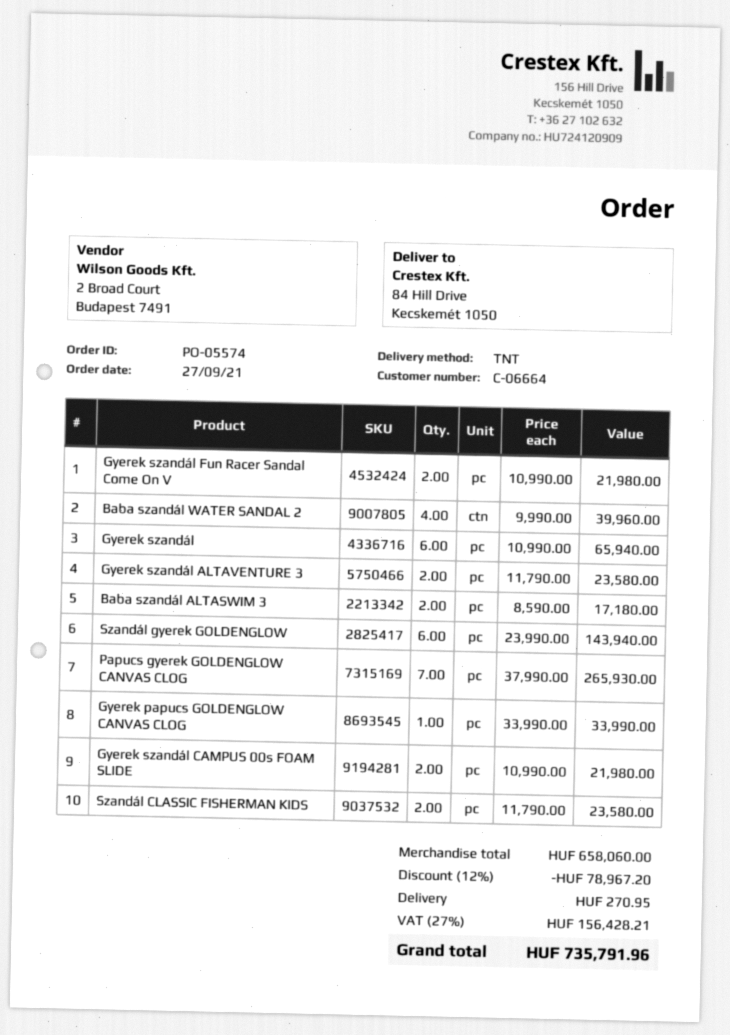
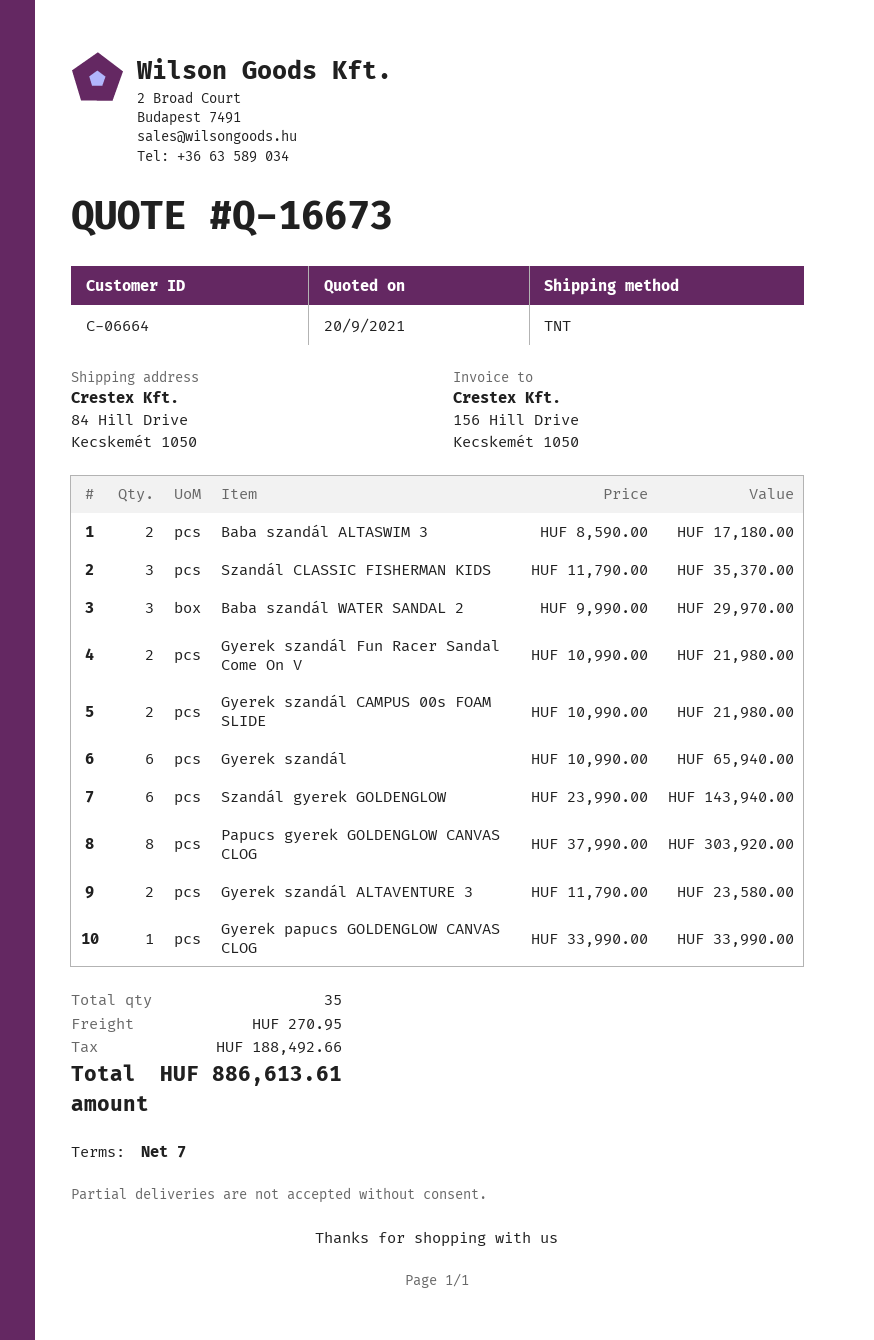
Baba szandál WATER SANDAL 2: 4 x 9990.00 = 39960.00 -> 3 x 9990.00 = 29970.00
Papucs gyerek GOLDENGLOW CANVAS CLOG: 7 x 37990.00 = 265930.00 -> 8 x 37990.00 = 303920.00
Szandál CLASSIC FISHERMAN KIDS: 2 x 11790.00 = 23580.00 -> 3 x 11790.00 = 35370.00
discount: 12% = 78967.20 -> none
tax: 156428.21 -> 188492.66
total: 735791.96 -> 886613.61

